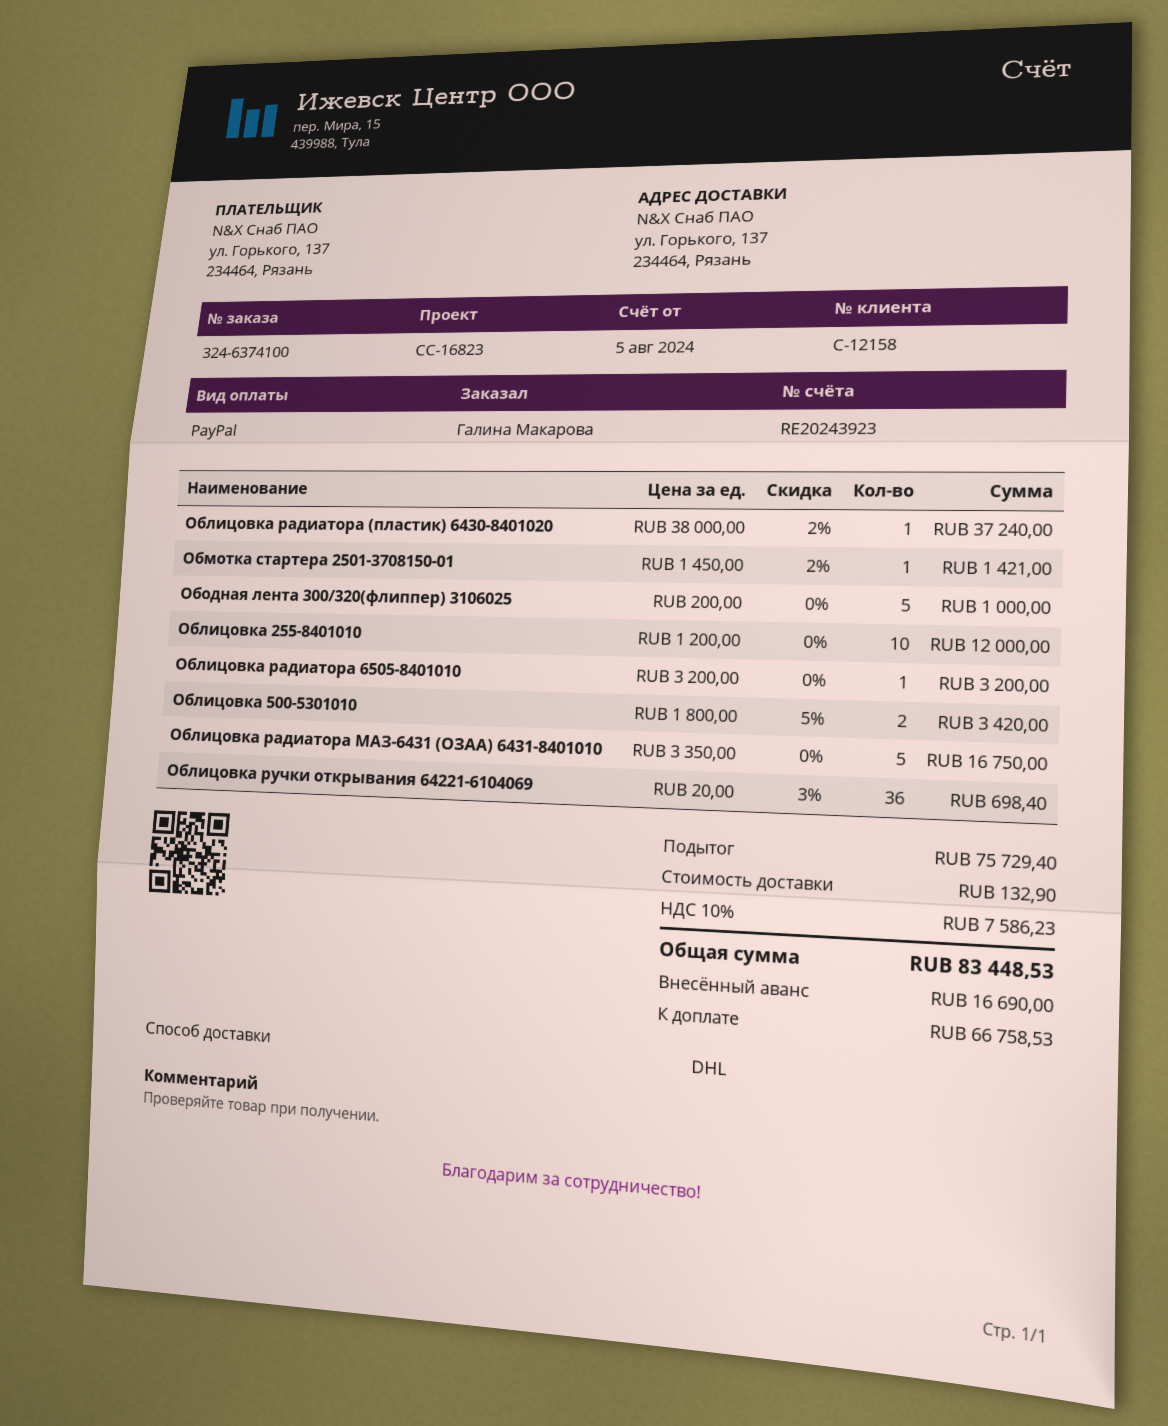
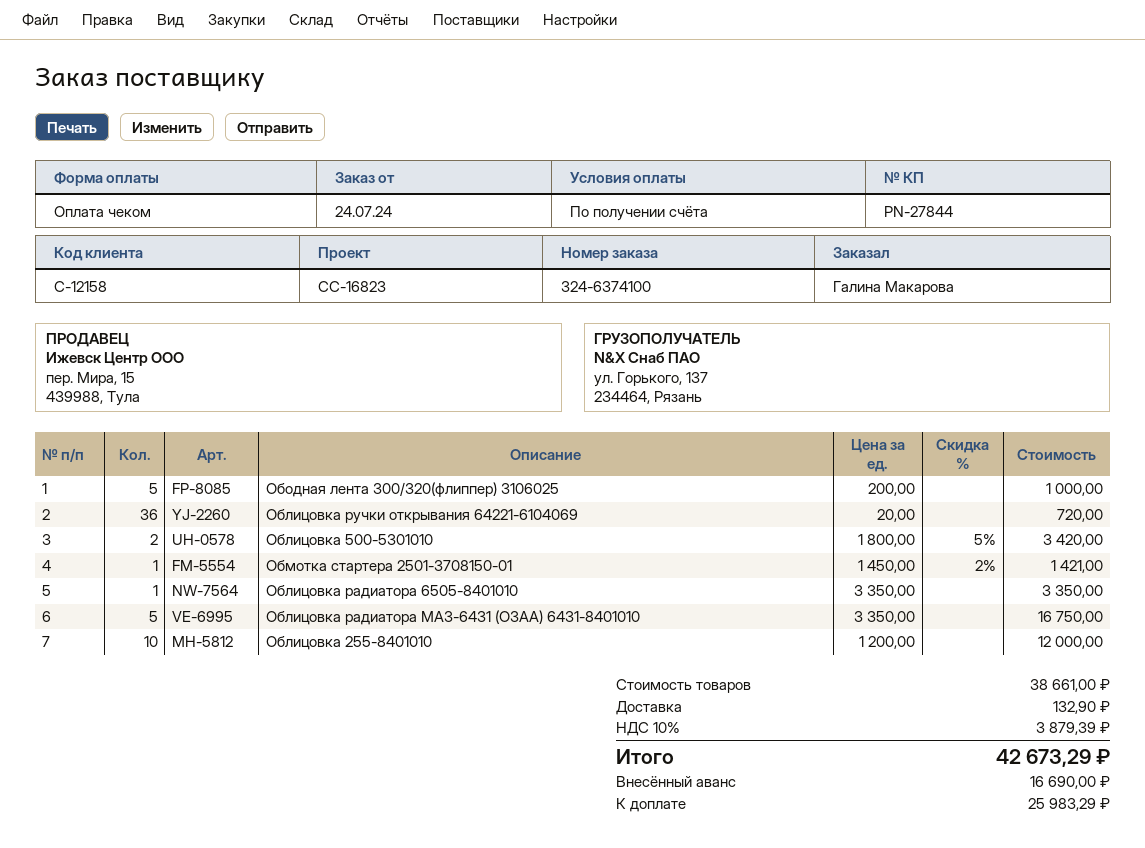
payment method: PayPal -> cheque
Облицовка радиатора (пластик) 6430-8401020: 1 x 38000.00 - 2% = 37240.00 -> none
Облицовка pадиатоpа 6505-8401010: 1 x 3200.00 = 3200.00 -> 1 x 3350.00 = 3350.00
Облицовка ручки открывания 64221-6104069: 36 x 20.00 - 3% = 698.40 -> 36 x 20.00 = 720.00
subtotal: 75729.40 -> 38661.00
tax: 10% = 7586.23 -> 10% = 3879.39
total: 83448.53 -> 42673.29
balance: 66758.53 -> 25983.29

